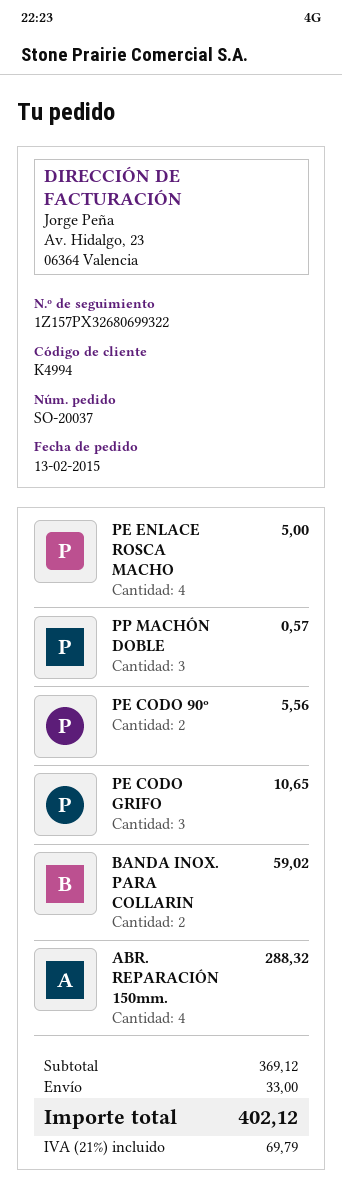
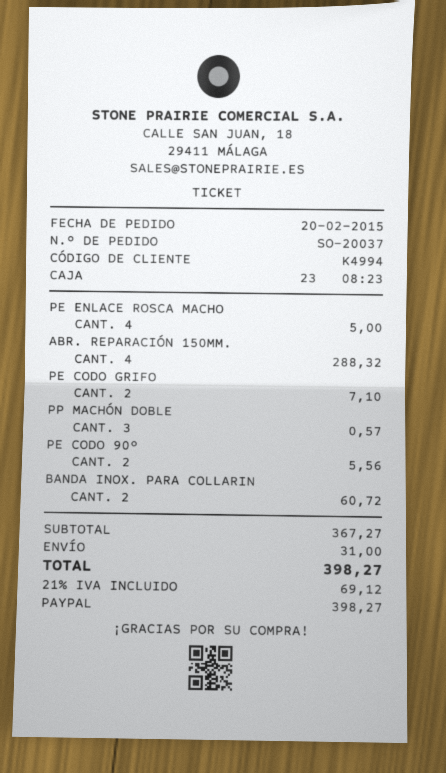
order date: 2015-02-13 -> 2015-02-20
PE CODO GRIFO: 3 for 10.65 -> 2 for 7.10
BANDA INOX. PARA COLLARIN: 2 for 59.02 -> 2 for 60.72
subtotal: 369.12 -> 367.27
shipping: 33.00 -> 31.00
tax: 21% = 69.79 -> 21% = 69.12
total: 402.12 -> 398.27

